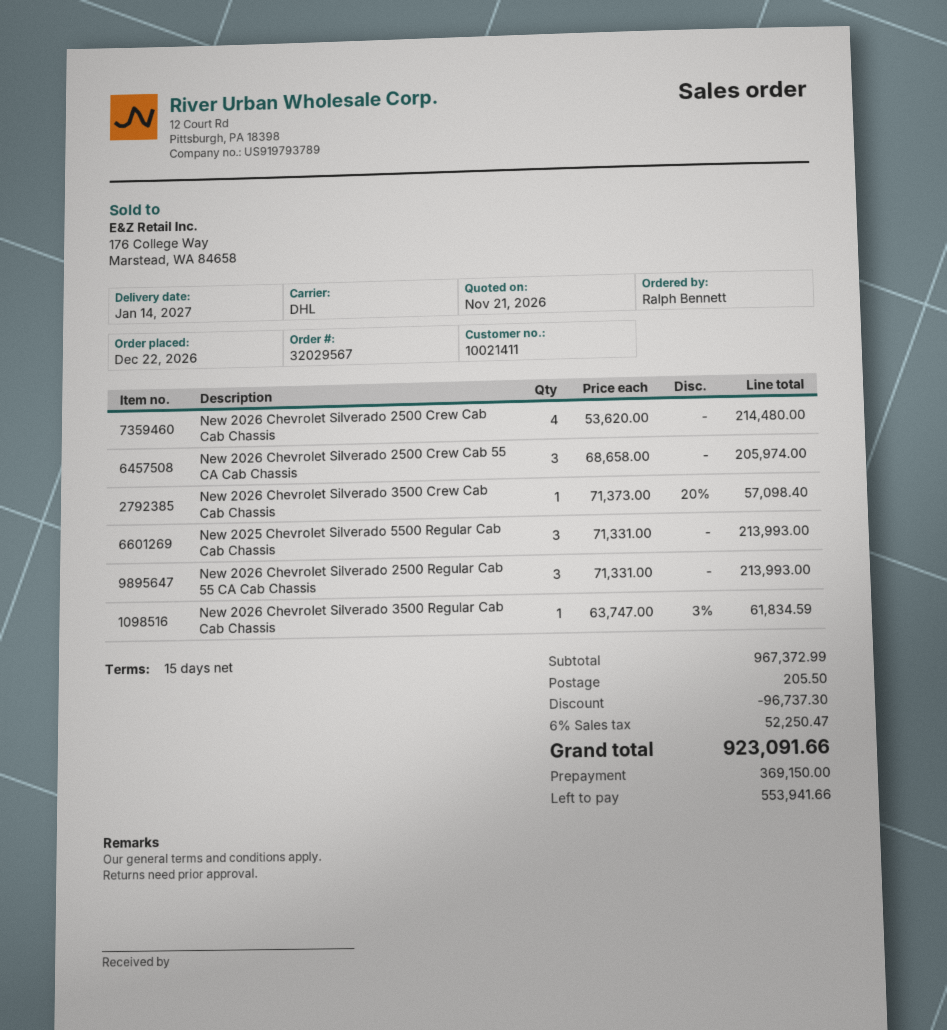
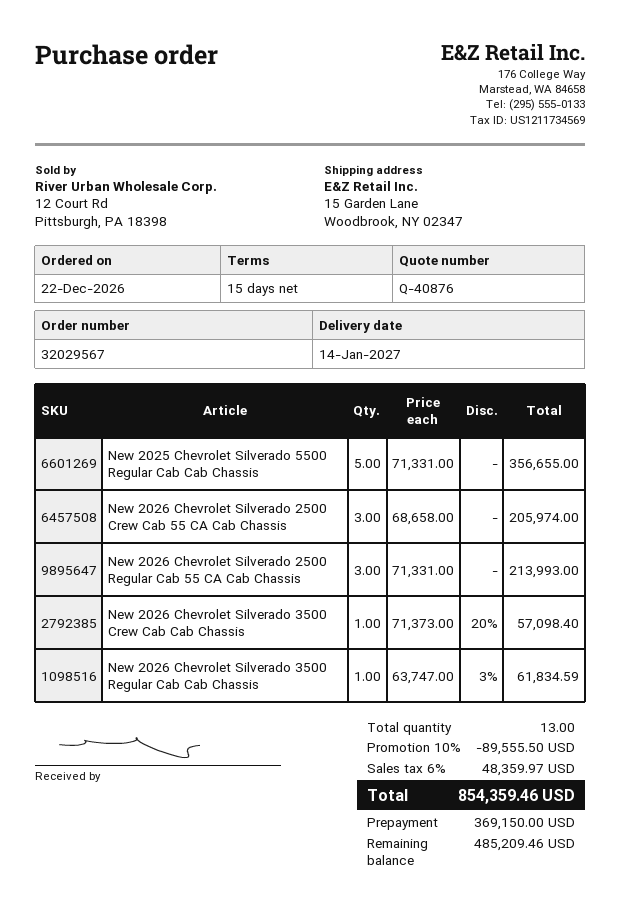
New 2026 Chevrolet Silverado 2500 Crew Cab Cab Chassis: 4 x 53620.00 = 214480.00 -> none
New 2025 Chevrolet Silverado 5500 Regular Cab Cab Chassis: 3 x 71331.00 = 213993.00 -> 5 x 71331.00 = 356655.00
discount: 96737.30 -> 89555.50
shipping: 205.50 -> none
tax: 6% = 52250.47 -> 6% = 48359.97
total: 923091.66 -> 854359.46
balance: 553941.66 -> 485209.46

